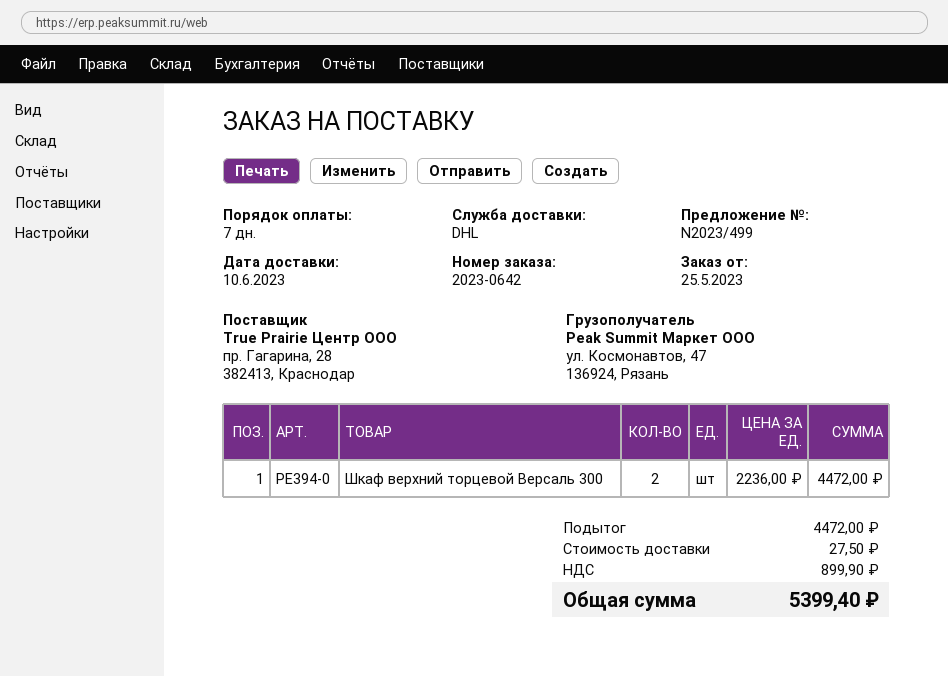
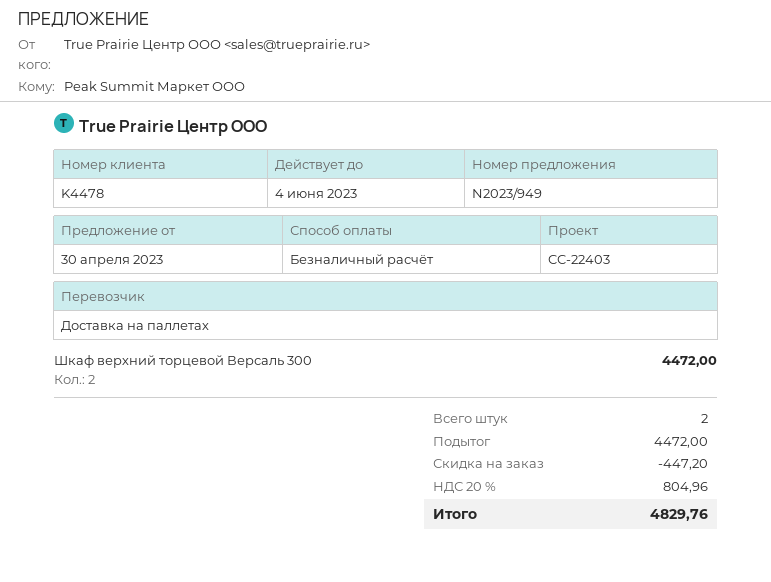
quote number: N2023/499 -> N2023/949
shipping method: DHL -> pallet freight
discount: none -> 447.20
shipping: 27.50 -> none
tax: 899.90 -> 804.96
total: 5399.40 -> 4829.76

